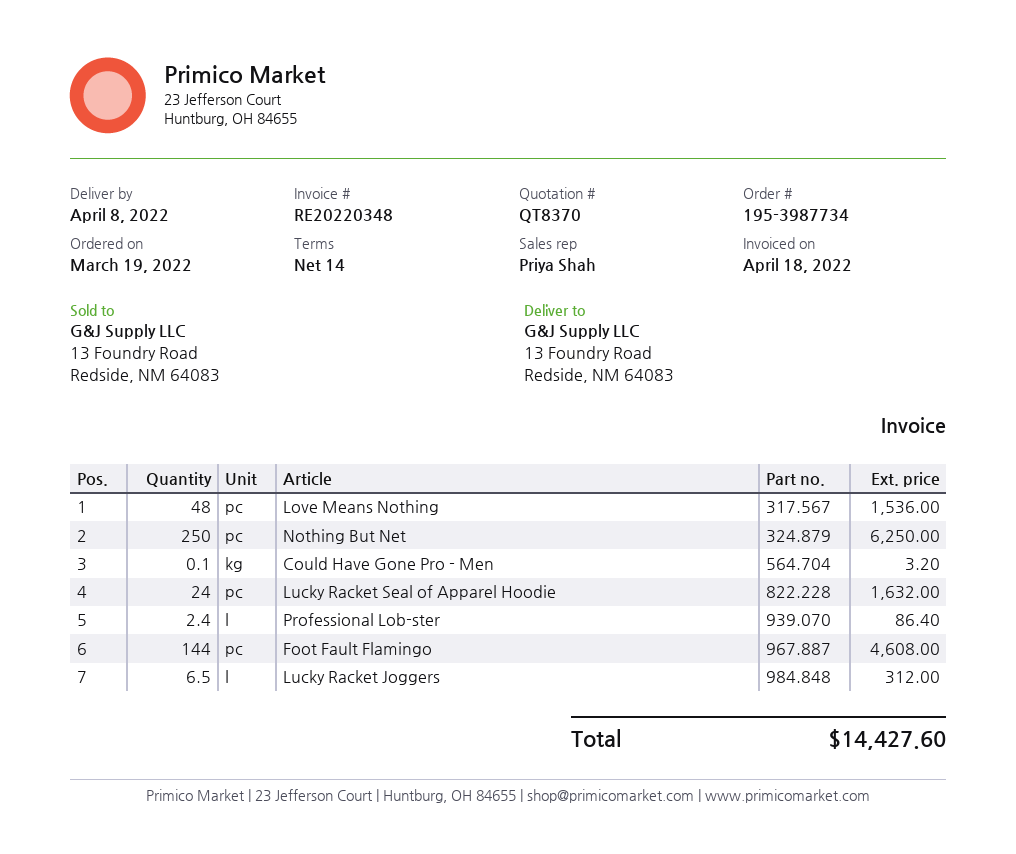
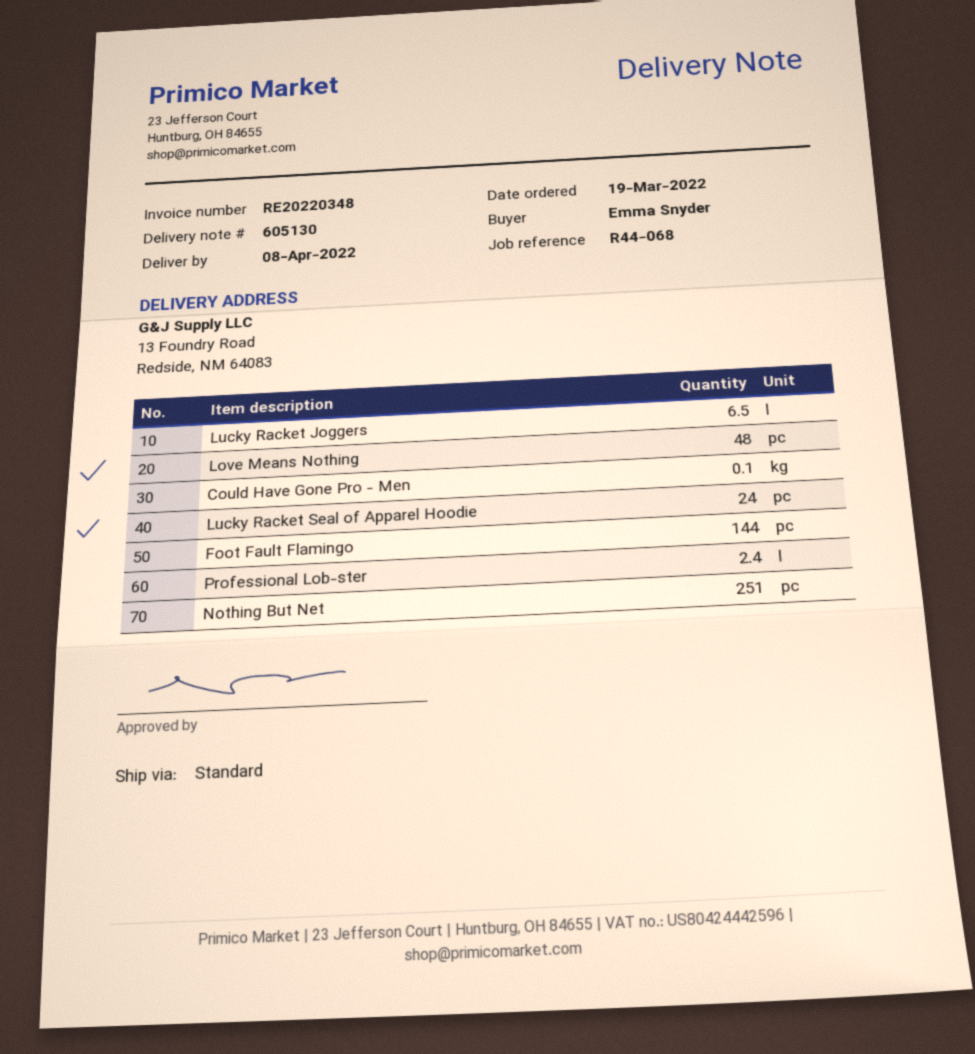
Nothing But Net: 250 -> 251

